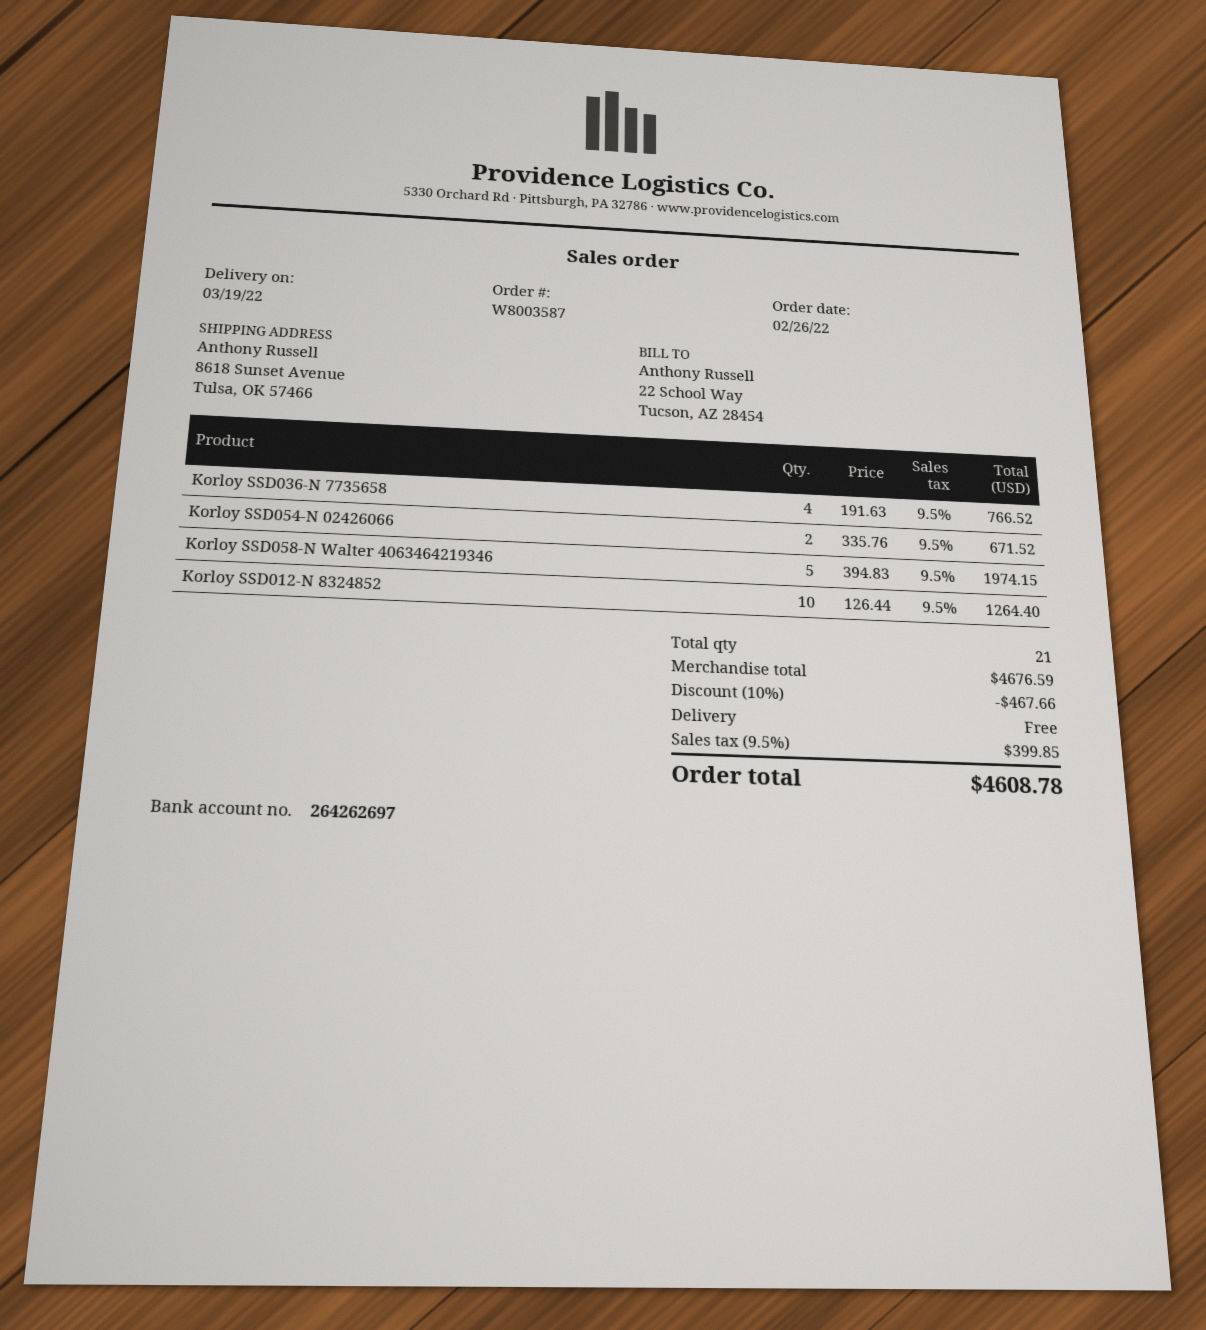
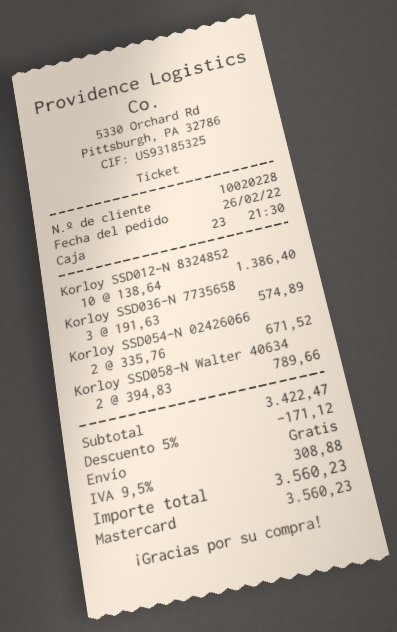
Korloy SSD036-N 7735658: 4 x 191.63 = 766.52 -> 3 x 191.63 = 574.89
Korloy SSD058-N Walter 4063464219346: 5 x 394.83 = 1974.15 -> 2 x 394.83 = 789.66
Korloy SSD012-N 8324852: 10 x 126.44 = 1264.40 -> 10 x 138.64 = 1386.40
subtotal: 4676.59 -> 3422.47
discount: 10% = 467.66 -> 5% = 171.12
tax: 9.5% = 399.85 -> 9.5% = 308.88
total: 4608.78 -> 3560.23

